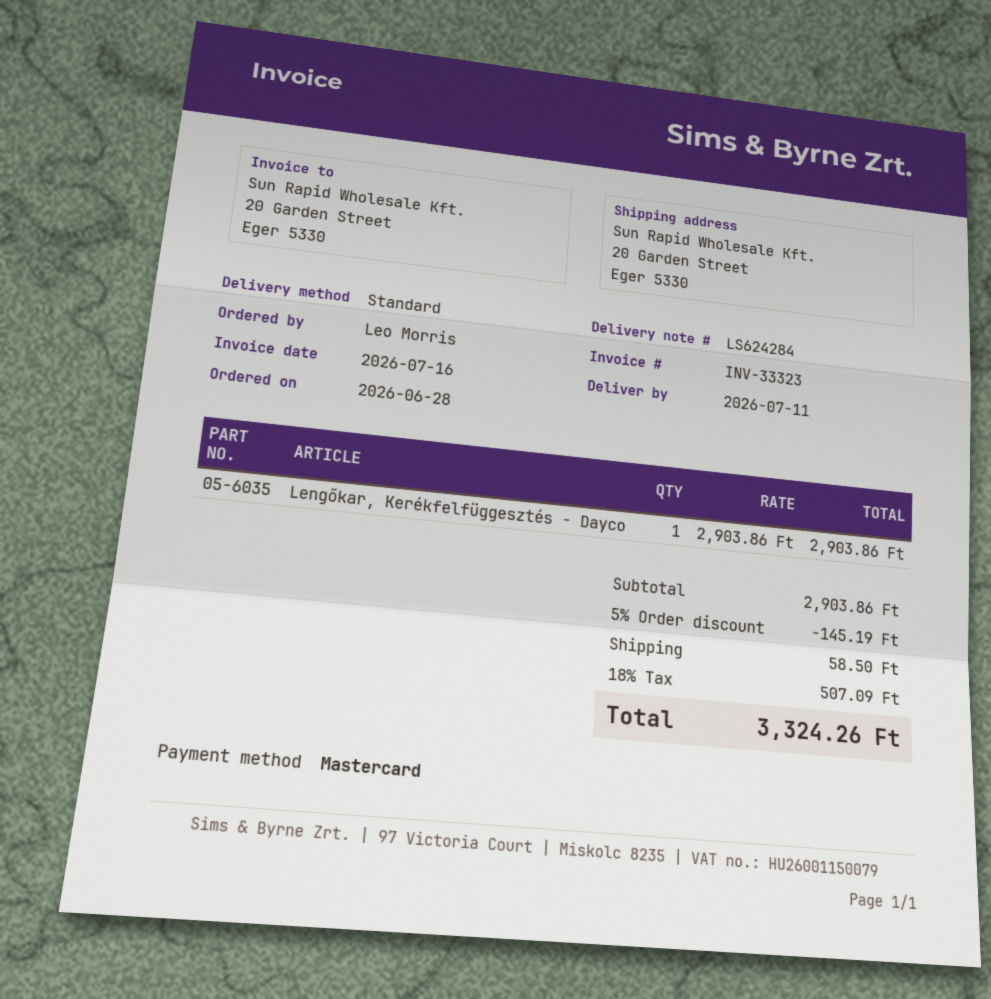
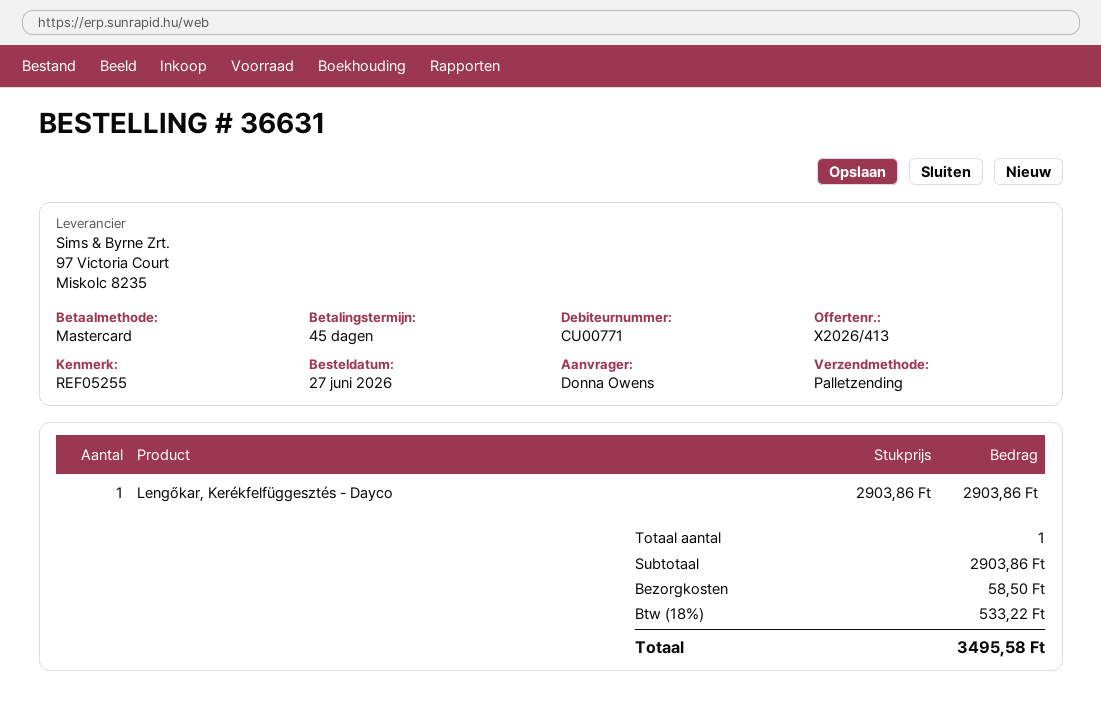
order date: 2026-06-28 -> 2026-06-27
ordered by: Leo Morris -> Donna Owens
shipping method: standard -> pallet freight
discount: 5% = 145.19 -> none
tax: 18% = 507.09 -> 18% = 533.22
total: 3324.26 -> 3495.58

